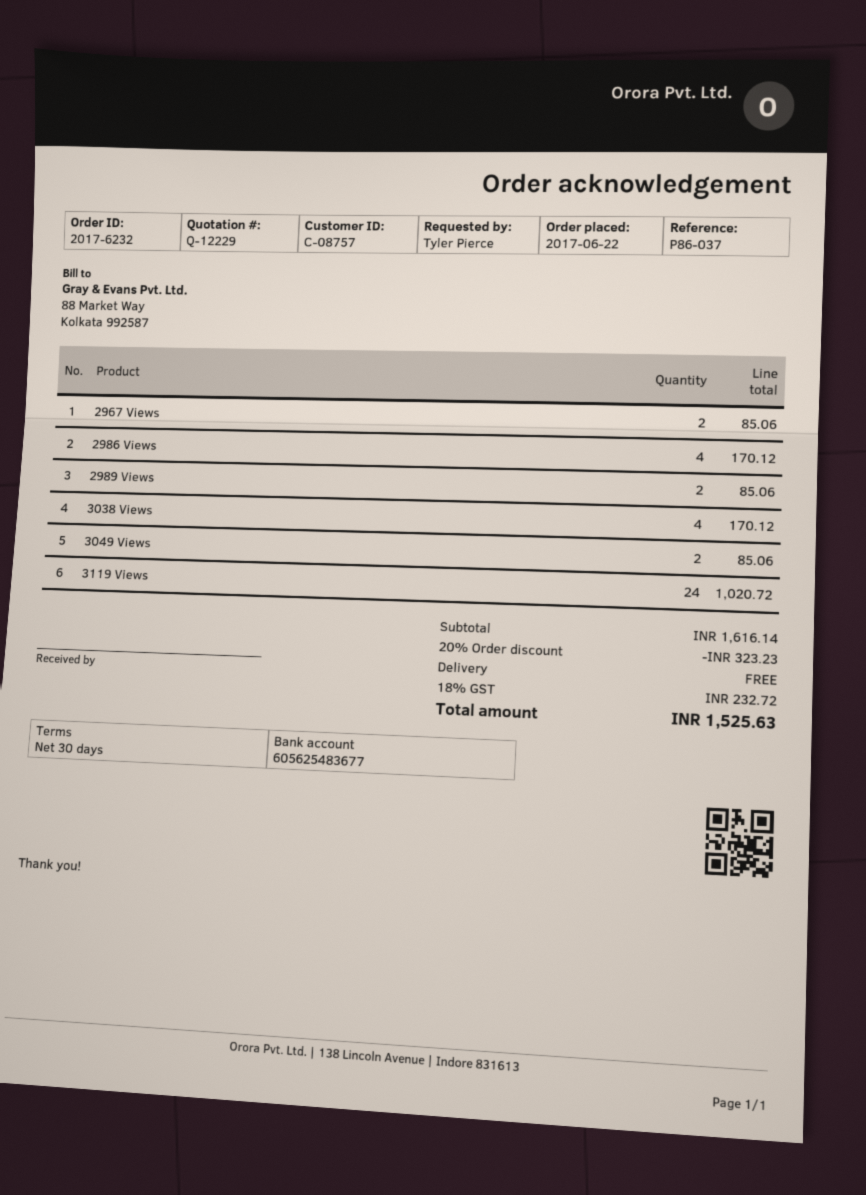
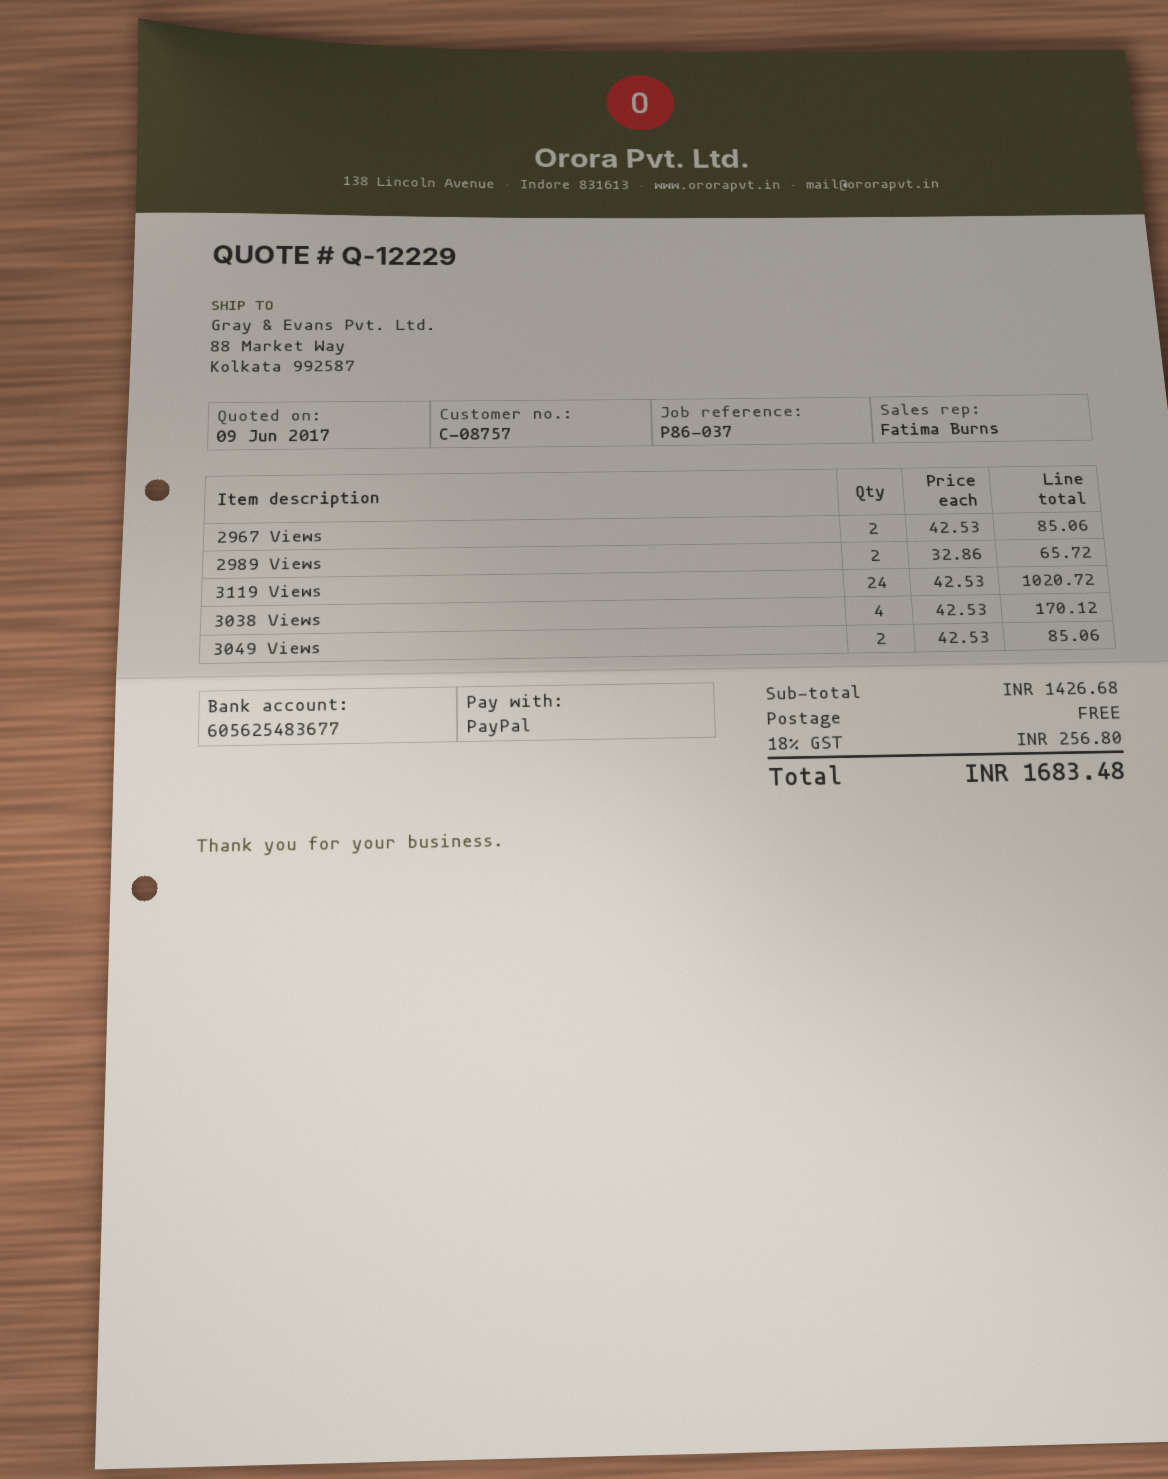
2986 Views: 4 for 170.12 -> none
2989 Views: 2 for 85.06 -> 2 for 65.72
subtotal: 1616.14 -> 1426.68
discount: 20% = 323.23 -> none
tax: 18% = 232.72 -> 18% = 256.80
total: 1525.63 -> 1683.48

